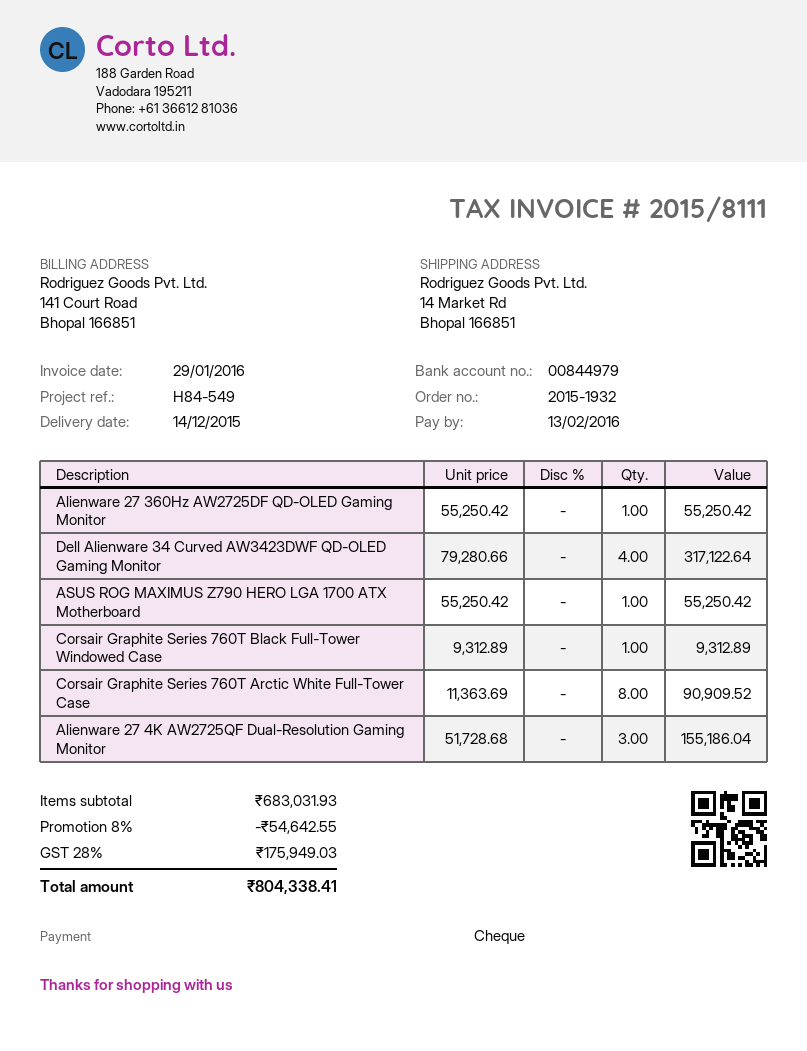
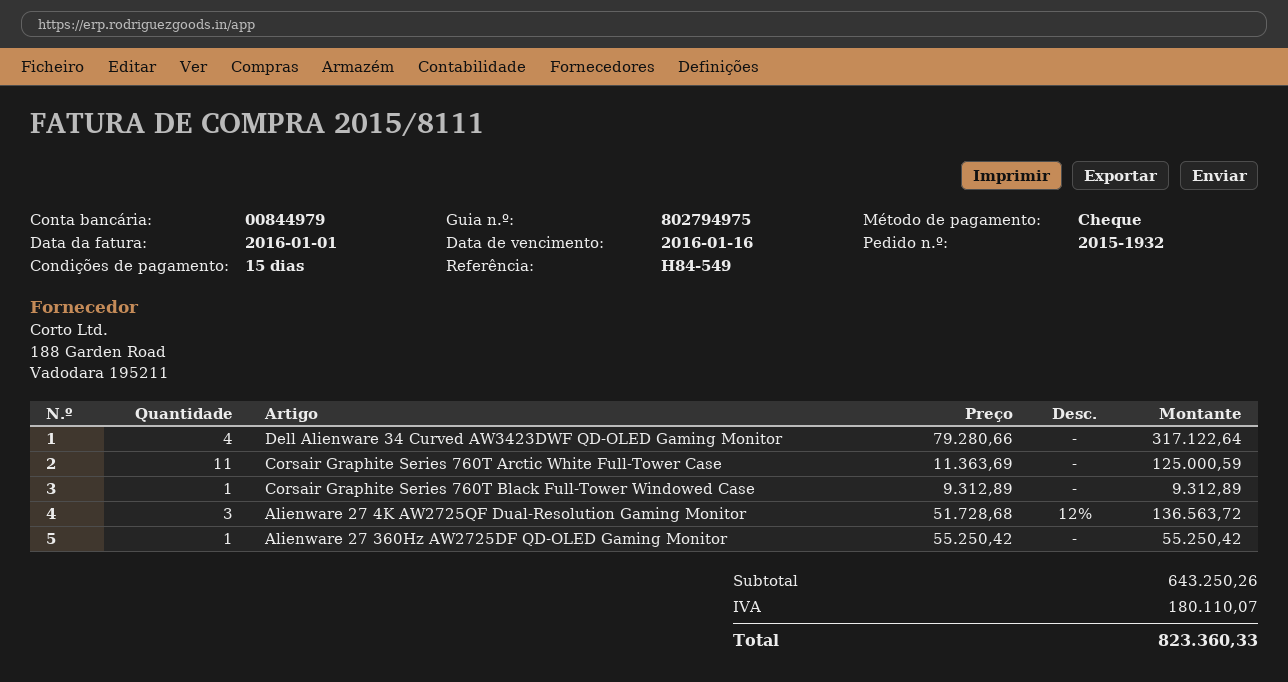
invoice date: 2016-01-29 -> 2016-01-01
due date: 2016-02-13 -> 2016-01-16
ASUS ROG MAXIMUS Z790 HERO LGA 1700 ATX Motherboard: 1 x 55250.42 = 55250.42 -> none
Corsair Graphite Series 760T Arctic White Full-Tower Case: 8 x 11363.69 = 90909.52 -> 11 x 11363.69 = 125000.59
Alienware 27 4K AW2725QF Dual-Resolution Gaming Monitor: 3 x 51728.68 = 155186.04 -> 3 x 51728.68 - 12% = 136563.72
subtotal: 683031.93 -> 643250.26
discount: 8% = 54642.55 -> none
tax: 175949.03 -> 180110.07
total: 804338.41 -> 823360.33

